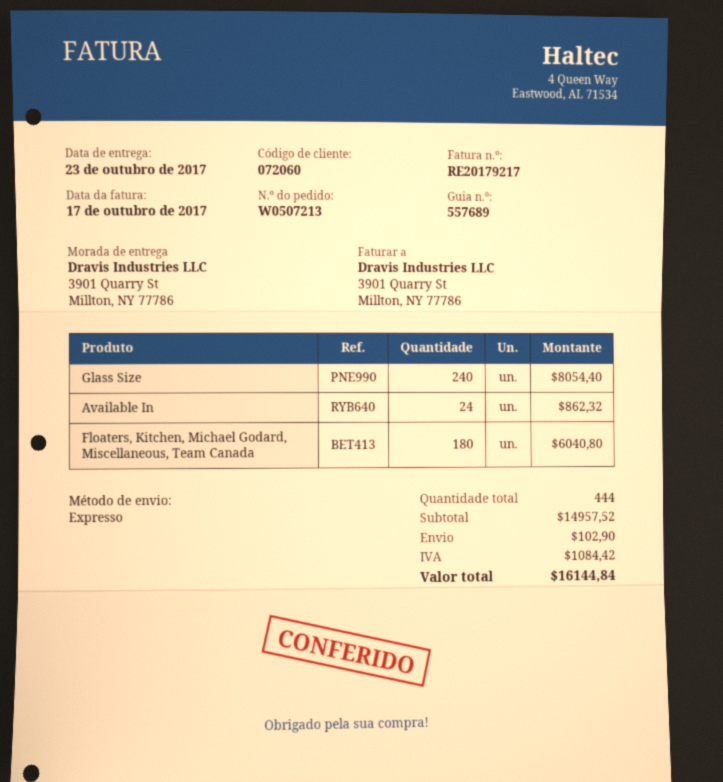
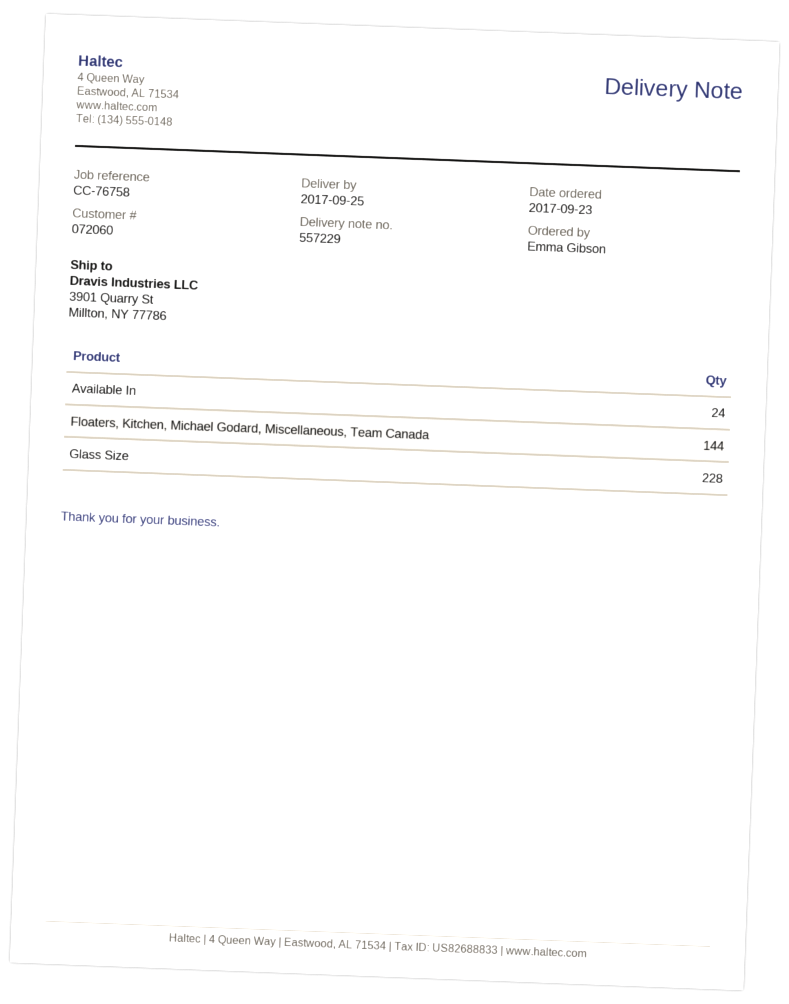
delivery note number: 557689 -> 557229
delivery date: 2017-10-23 -> 2017-09-25
Glass Size: 240 -> 228
Floaters, Kitchen, Michael Godard, Miscellaneous, Team Canada: 180 -> 144

